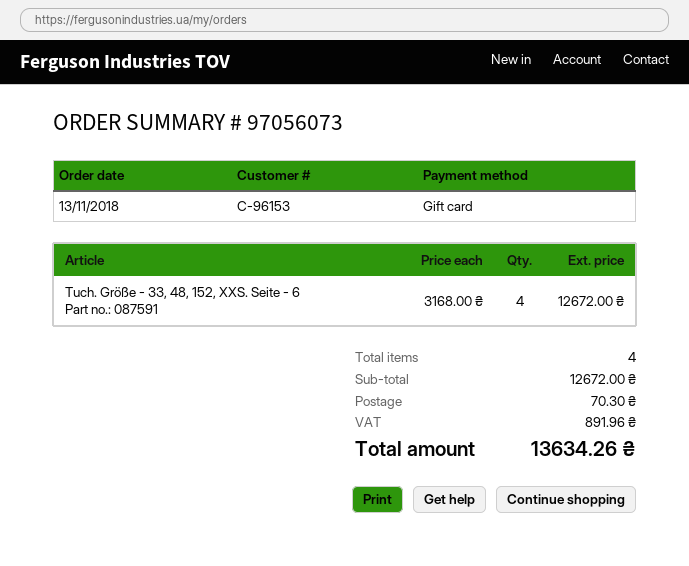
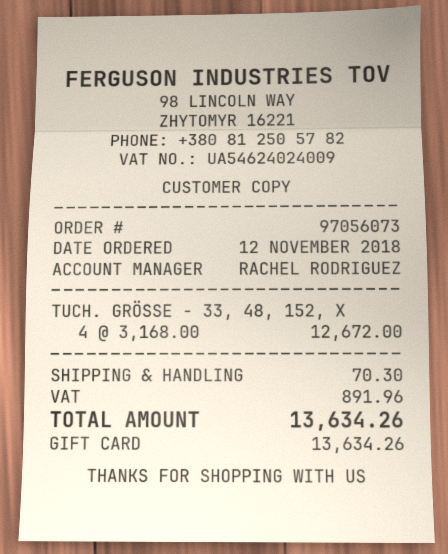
order date: 2018-11-13 -> 2018-11-12

